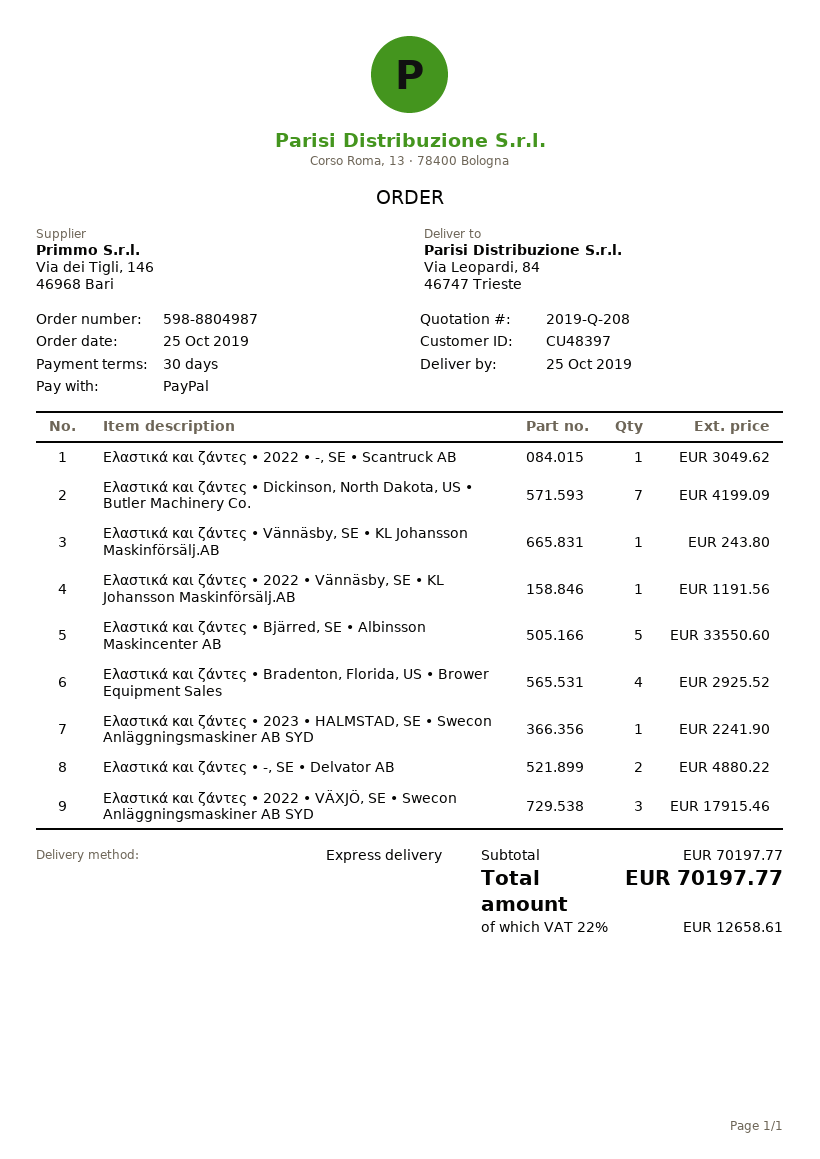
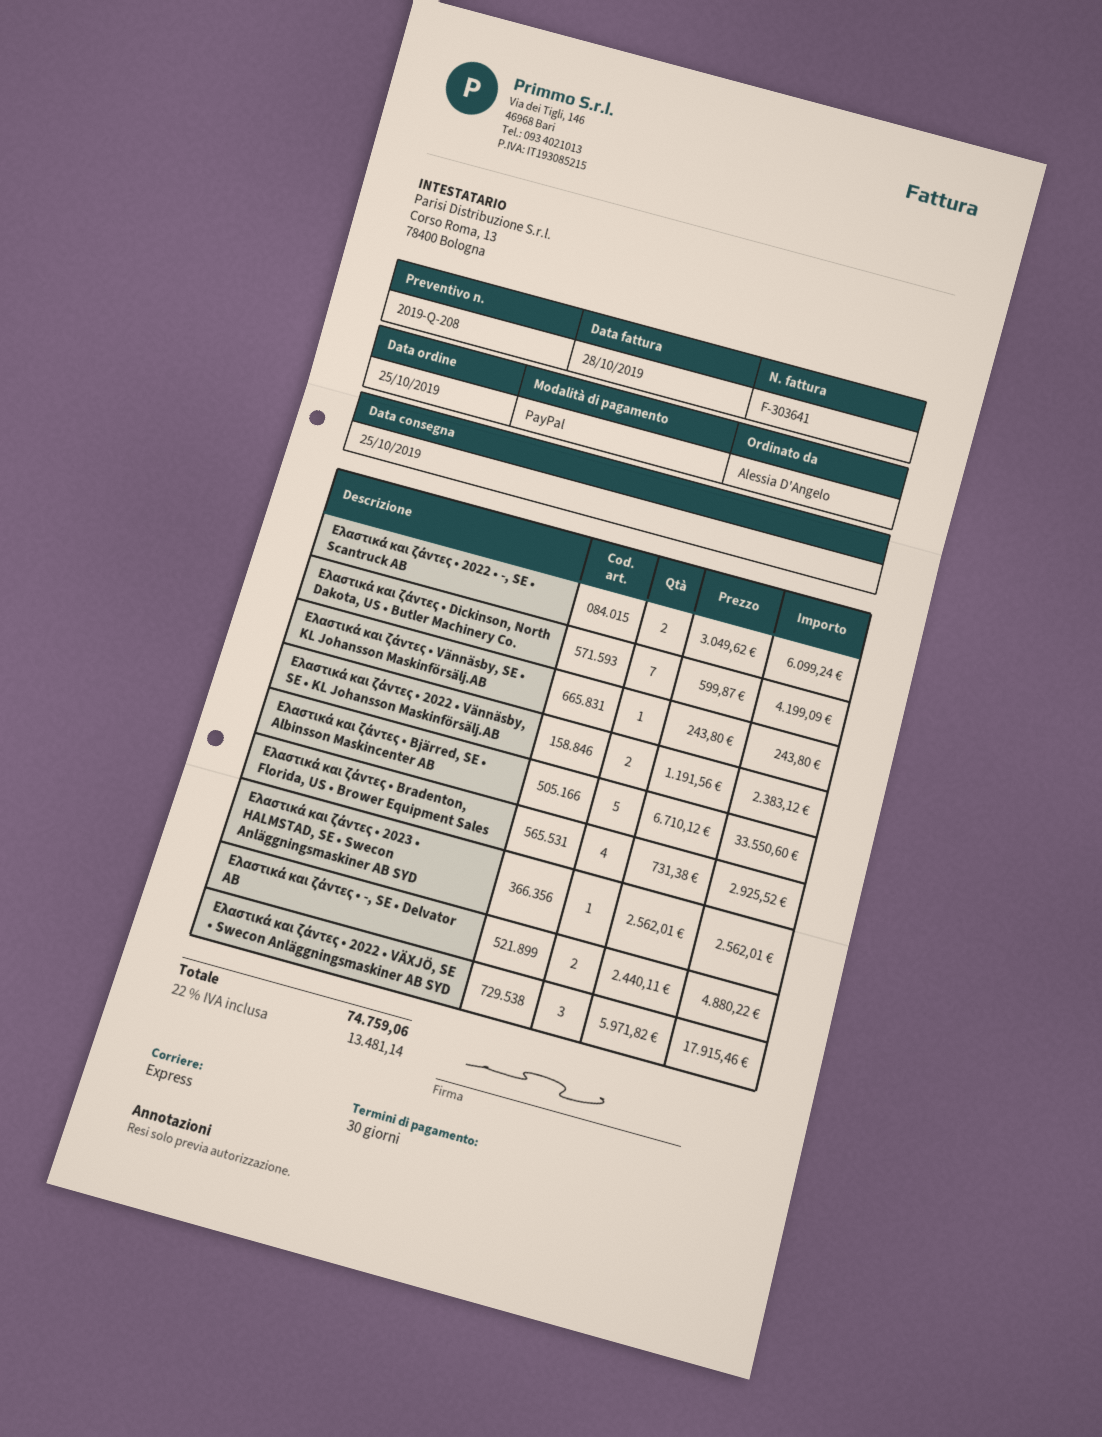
Ελαστικά και ζάντες • 2022 • -, SE • Scantruck AB: 1 for 3049.62 -> 2 for 6099.24
Ελαστικά και ζάντες • 2022 • Vännäsby, SE • KL Johansson Maskinförsälj.AB: 1 for 1191.56 -> 2 for 2383.12
Ελαστικά και ζάντες • 2023 • HALMSTAD, SE • Swecon Anläggningsmaskiner AB SYD: 1 for 2241.90 -> 1 for 2562.01
tax: 22% = 12658.61 -> 22% = 13481.14
total: 70197.77 -> 74759.06

